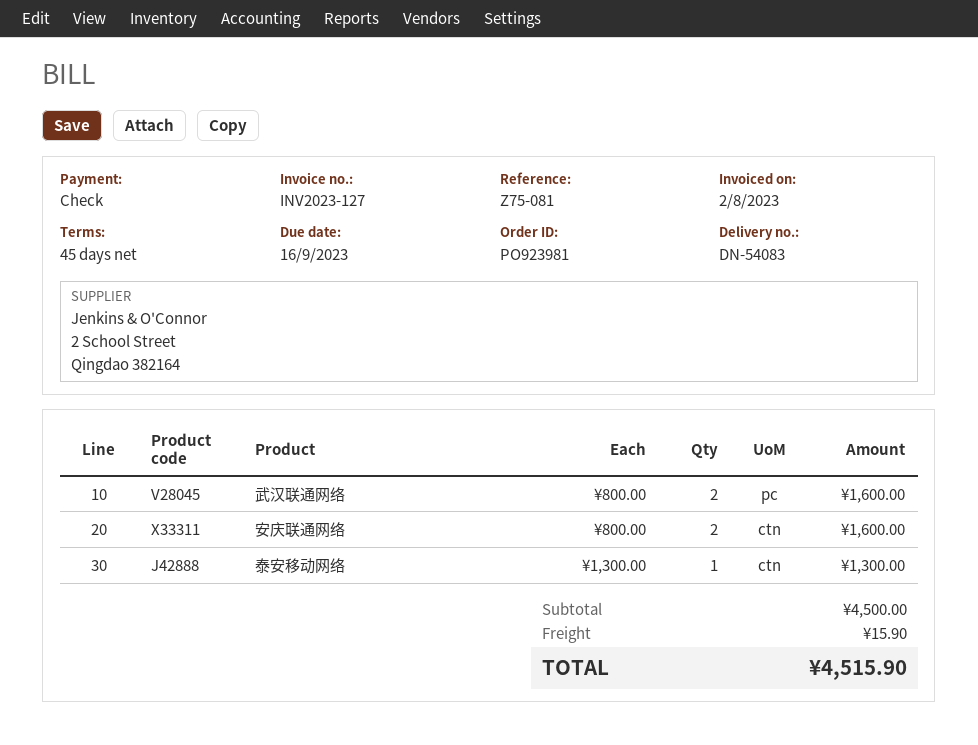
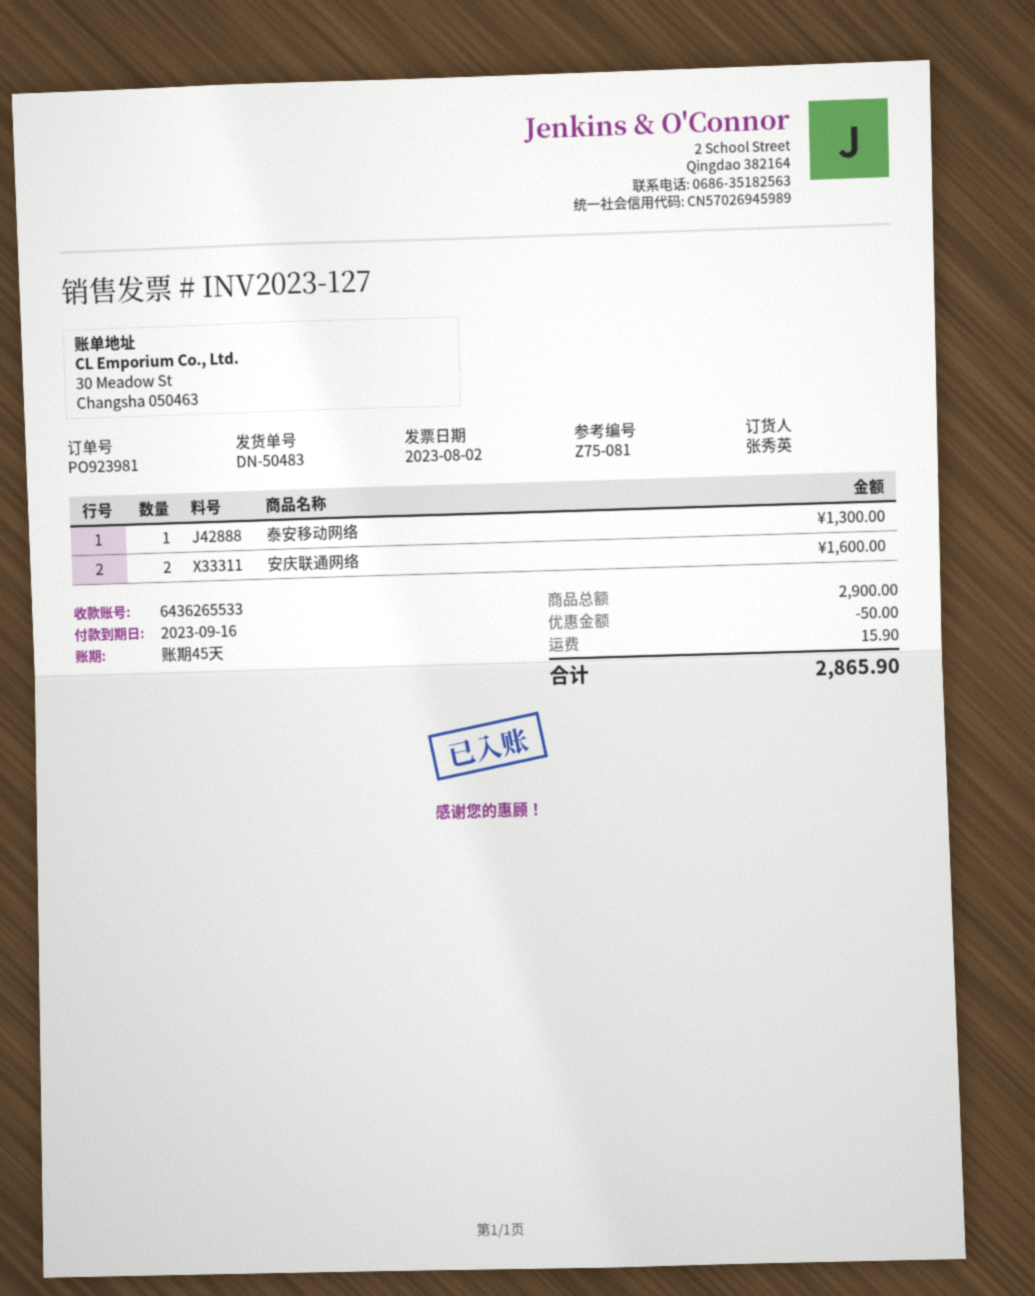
delivery note number: DN-54083 -> DN-50483
武汉联通网络: 2 for 1600.00 -> none
subtotal: 4500.00 -> 2900.00
discount: none -> 50.00
total: 4515.90 -> 2865.90

